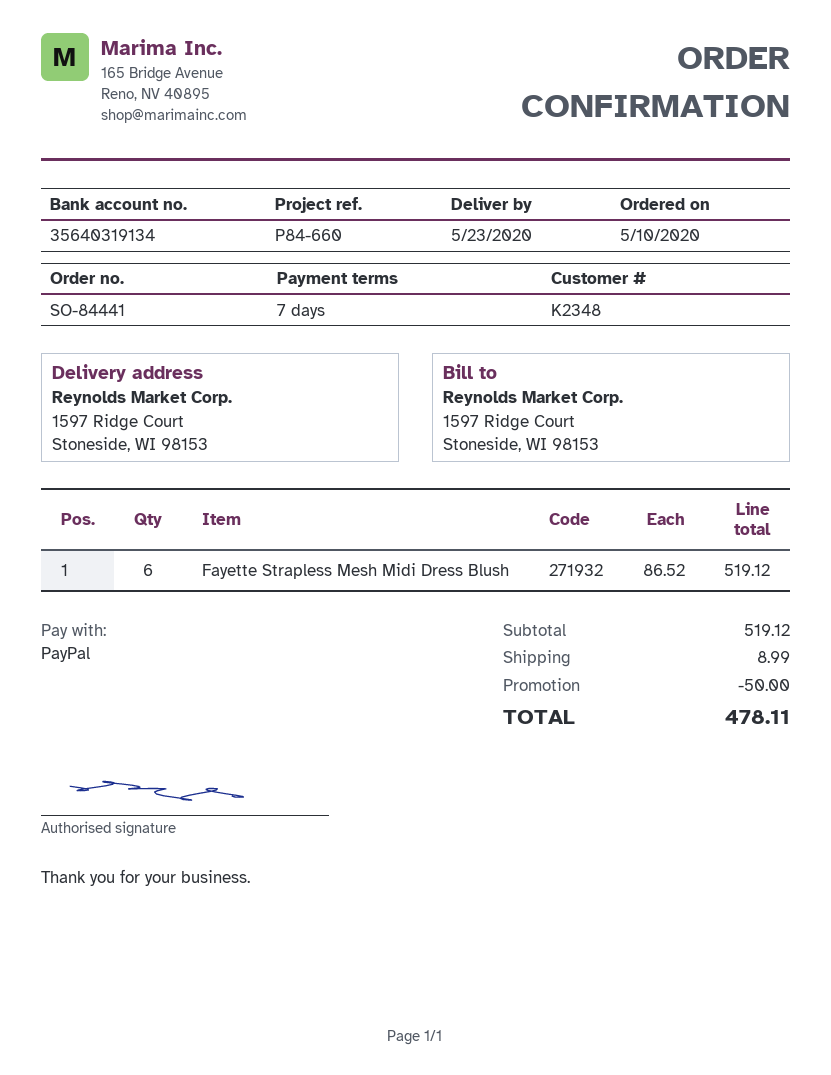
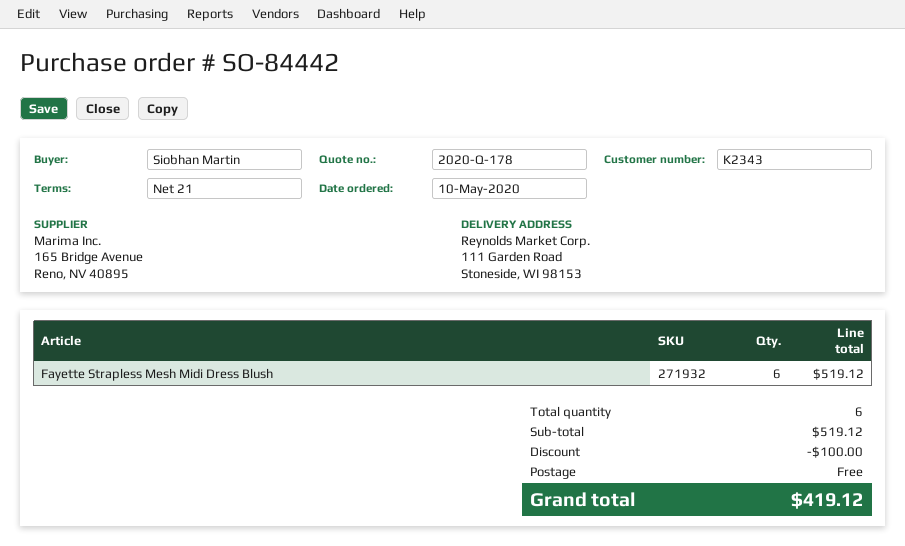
order number: SO-84441 -> SO-84442
payment terms: 7 days -> 21 days
customer number: K2348 -> K2343
ship to: 1597 Ridge Court, Stoneside, WI 98153 -> 111 Garden Road, Stoneside, WI 98153
discount: 50.00 -> 100.00
shipping: 8.99 -> 0.00
total: 478.11 -> 419.12

